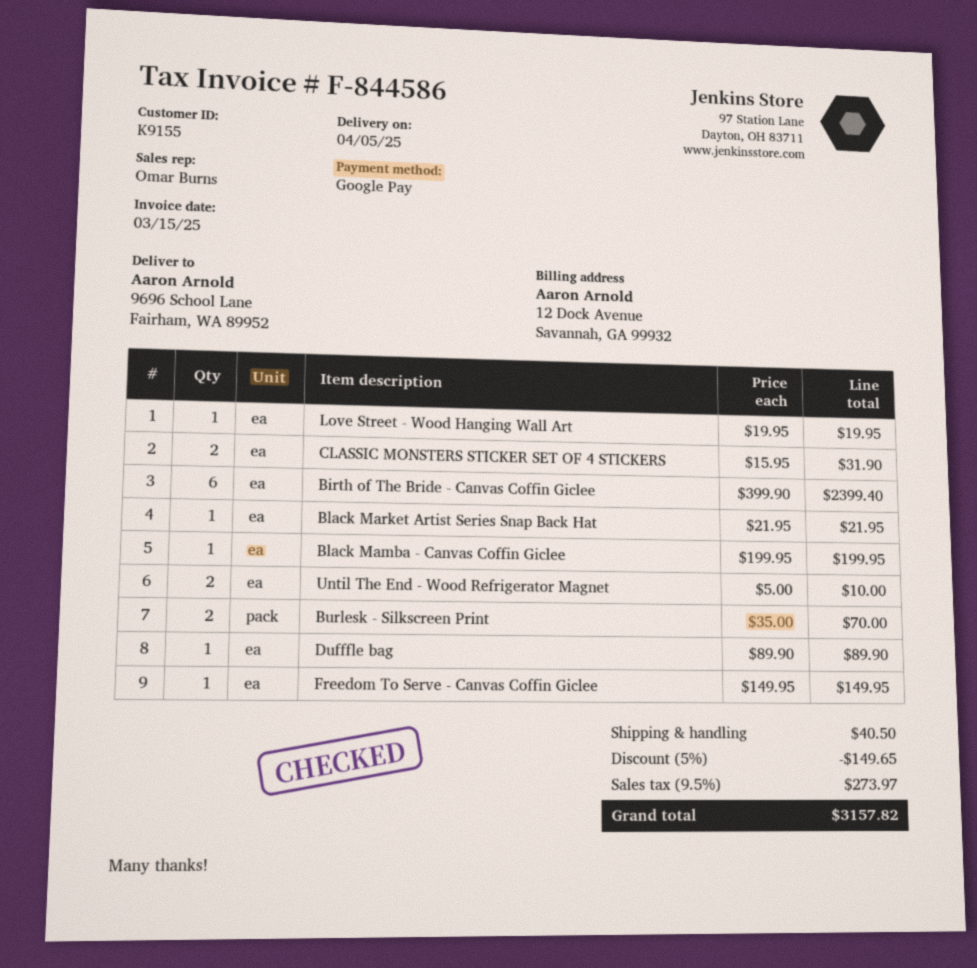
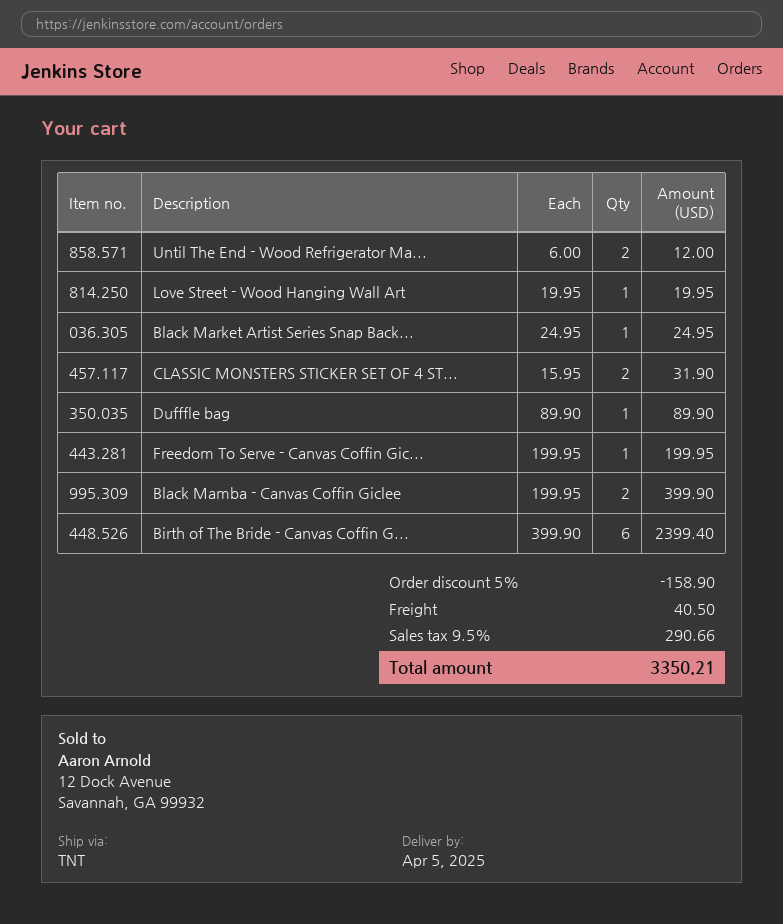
Black Market Artist Series Snap Back Hat: 1 x 21.95 = 21.95 -> 1 x 24.95 = 24.95
Black Mamba - Canvas Coffin Giclee: 1 x 199.95 = 199.95 -> 2 x 199.95 = 399.90
Until The End - Wood Refrigerator Magnet: 2 x 5.00 = 10.00 -> 2 x 6.00 = 12.00
Burlesk - Silkscreen Print: 2 x 35.00 = 70.00 -> none
Freedom To Serve - Canvas Coffin Giclee: 1 x 149.95 = 149.95 -> 1 x 199.95 = 199.95
discount: 5% = 149.65 -> 5% = 158.90
tax: 9.5% = 273.97 -> 9.5% = 290.66
total: 3157.82 -> 3350.21

